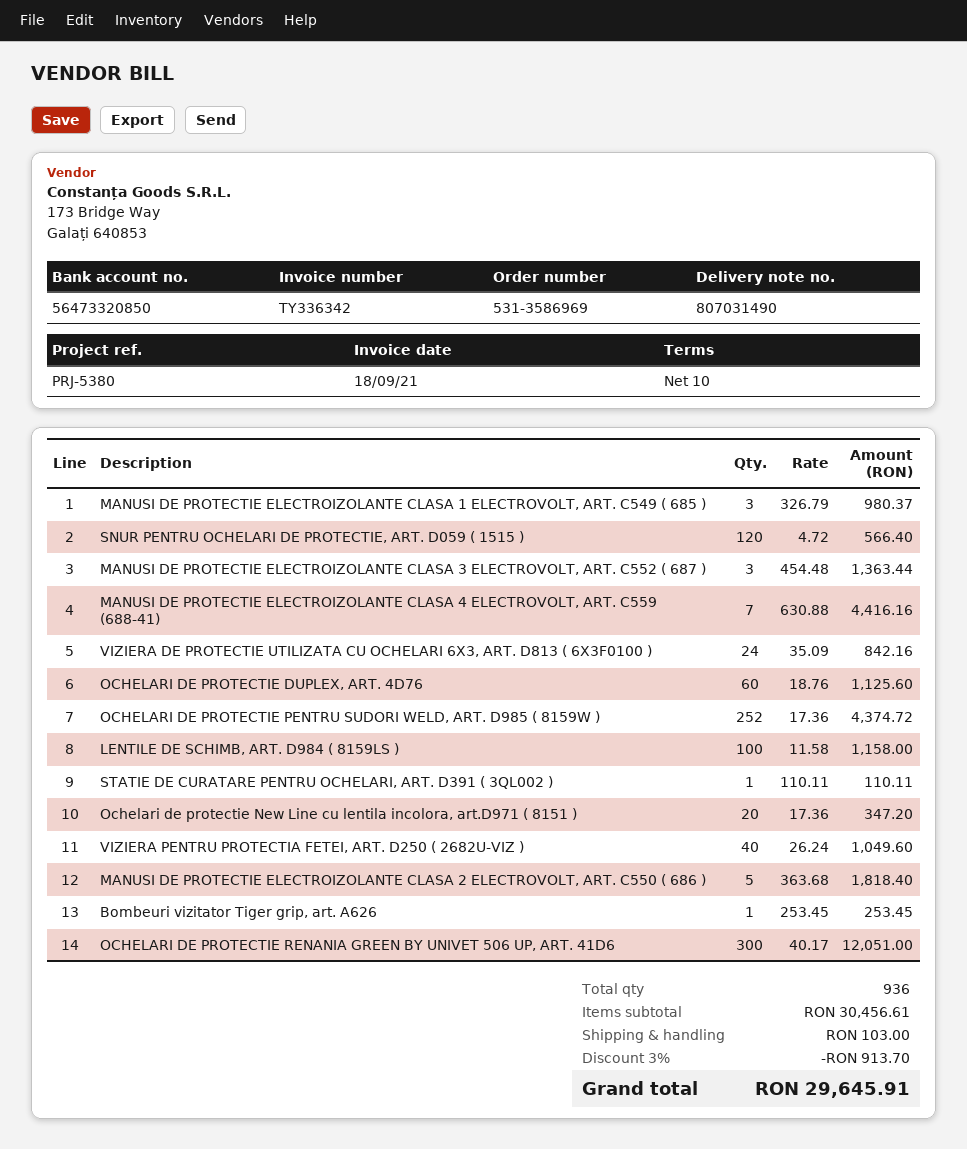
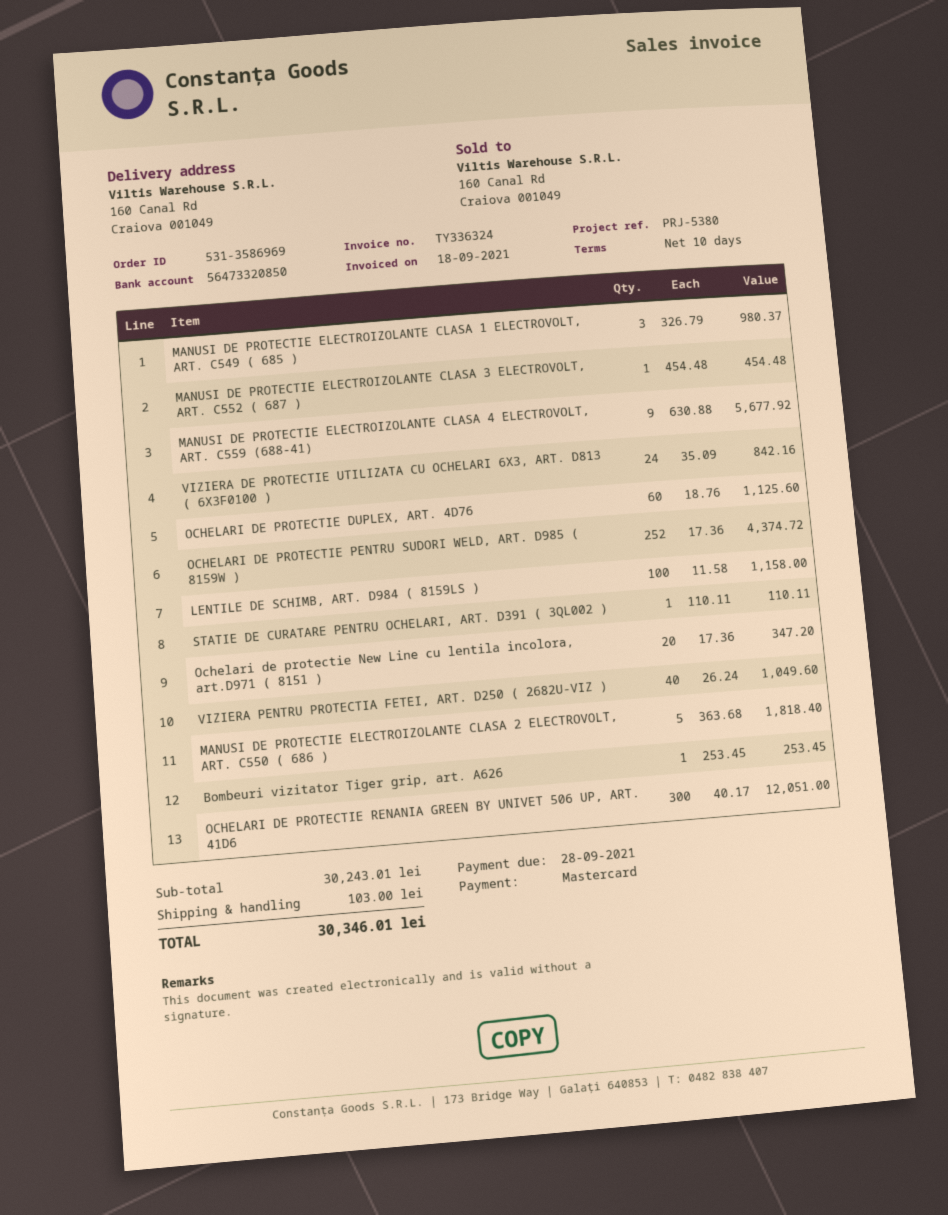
invoice number: TY336342 -> TY336324
SNUR PENTRU OCHELARI DE PROTECTIE, ART. D059 ( 1515 ): 120 x 4.72 = 566.40 -> none
MANUSI DE PROTECTIE ELECTROIZOLANTE CLASA 3 ELECTROVOLT, ART. C552 ( 687 ): 3 x 454.48 = 1363.44 -> 1 x 454.48 = 454.48
MANUSI DE PROTECTIE ELECTROIZOLANTE CLASA 4 ELECTROVOLT, ART. C559 (688-41): 7 x 630.88 = 4416.16 -> 9 x 630.88 = 5677.92
subtotal: 30456.61 -> 30243.01
discount: 3% = 913.70 -> none
total: 29645.91 -> 30346.01

